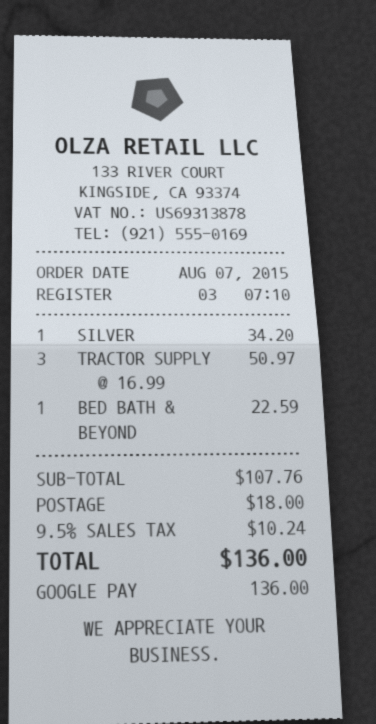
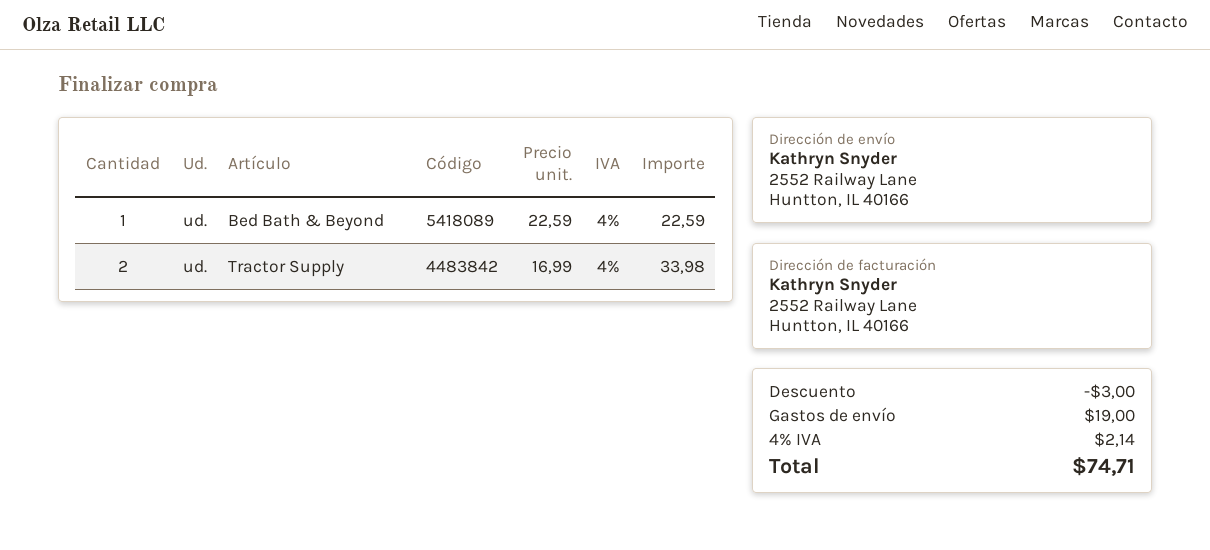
SILVER: 1 x 34.20 = 34.20 -> none
TRACTOR SUPPLY: 3 x 16.99 = 50.97 -> 2 x 16.99 = 33.98
discount: none -> 3.00
shipping: 18.00 -> 19.00
tax: 9.5% = 10.24 -> 4% = 2.14
total: 136.00 -> 74.71

